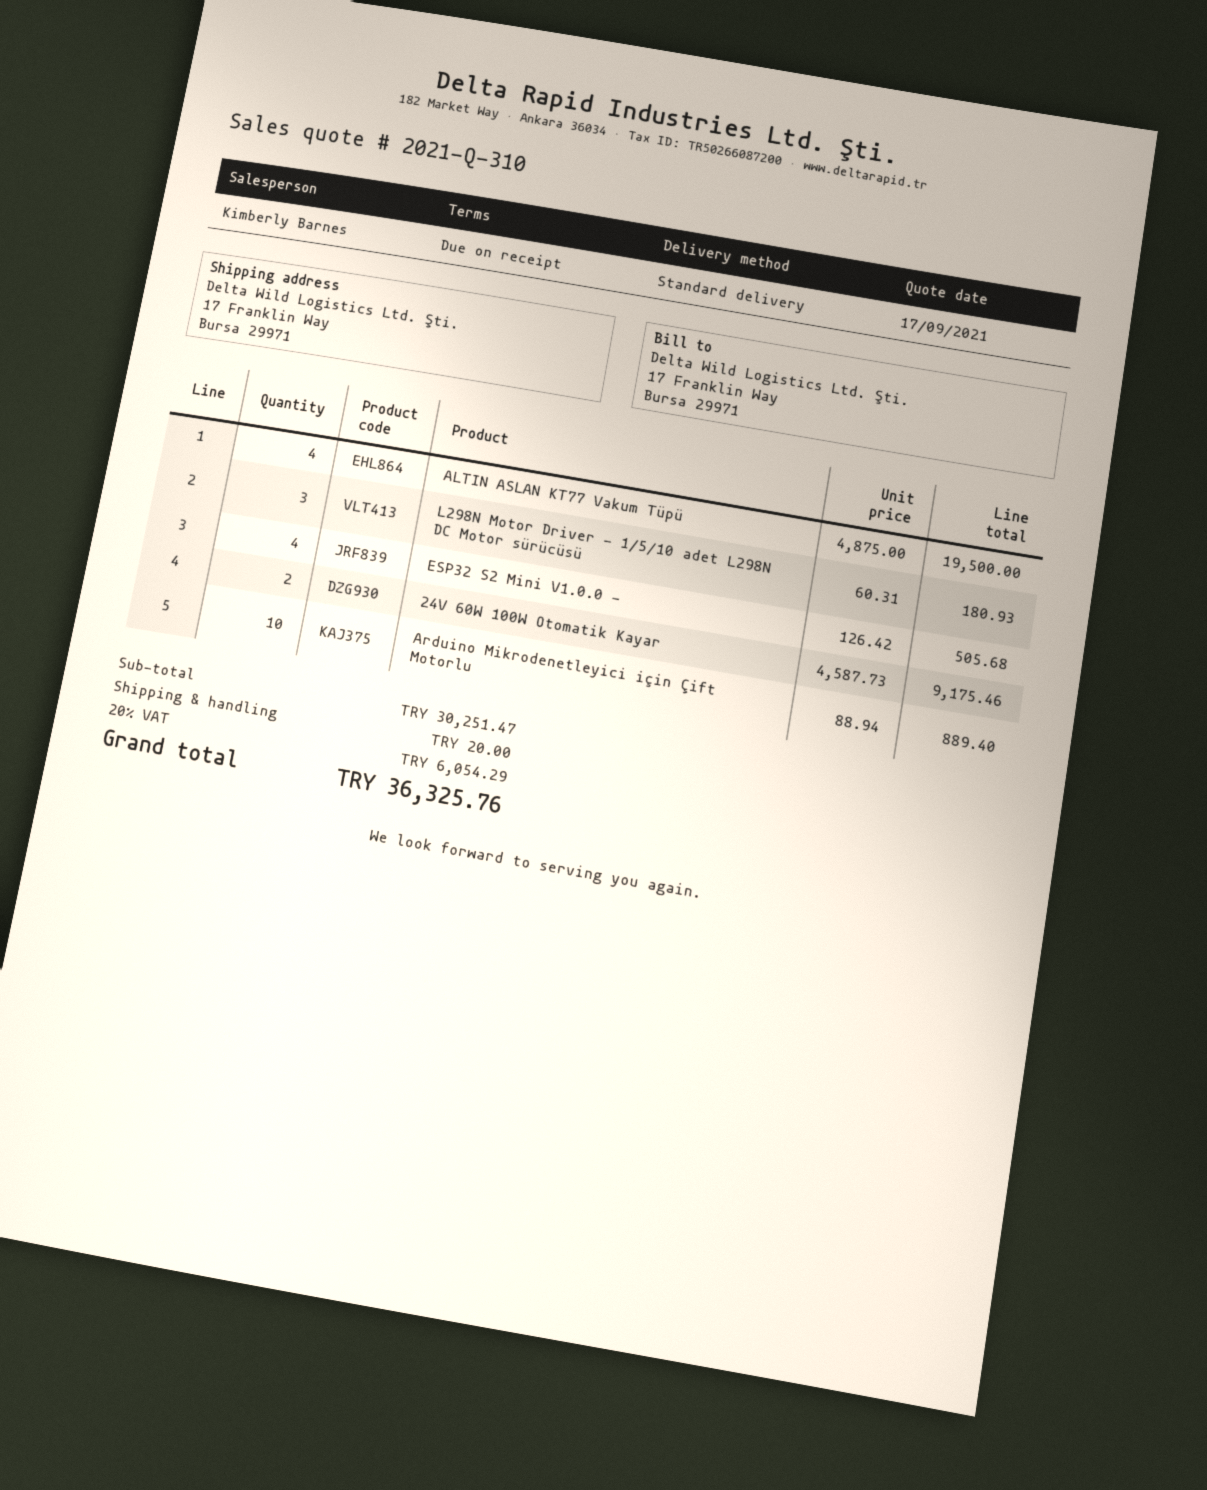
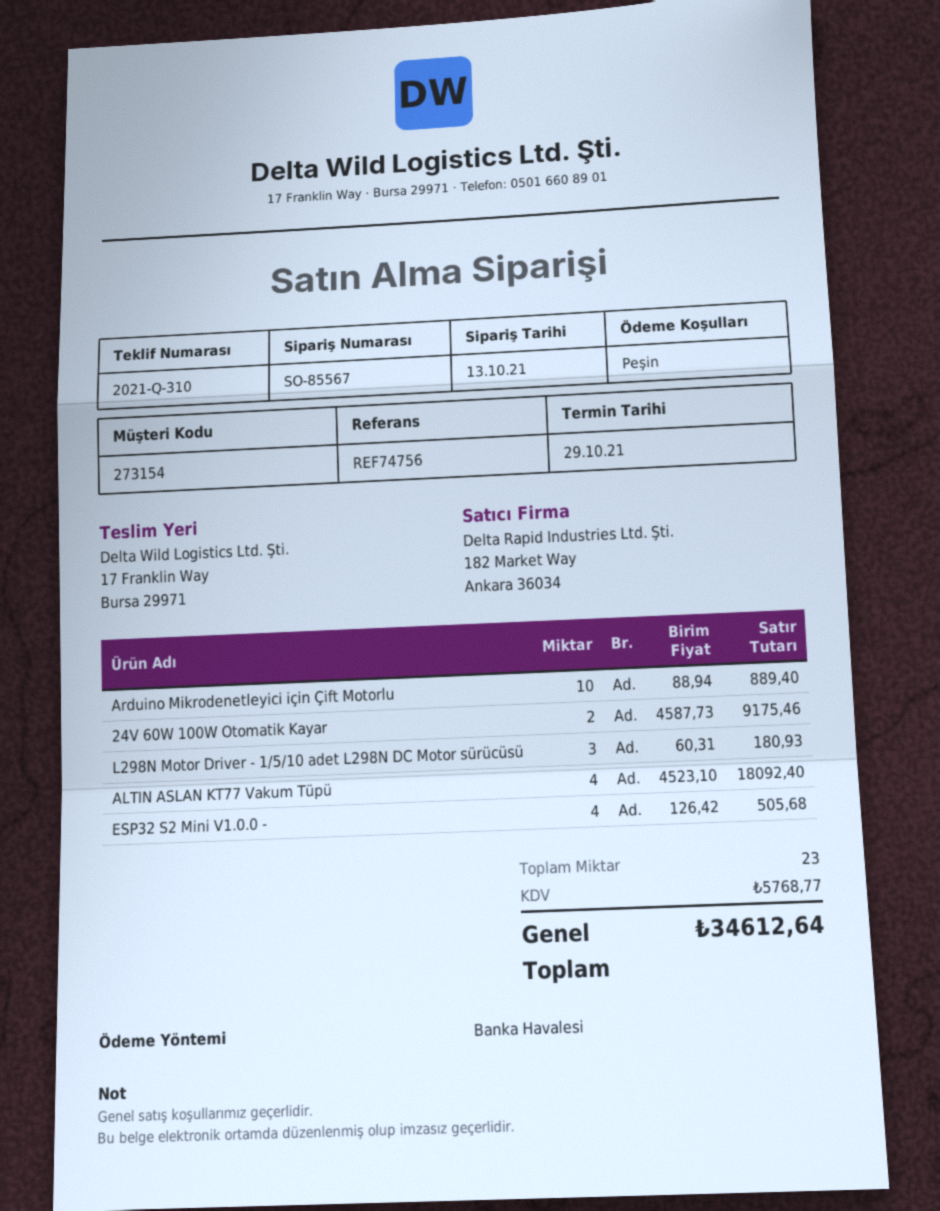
ALTIN ASLAN KT77 Vakum Tüpü: 4 x 4875.00 = 19500.00 -> 4 x 4523.10 = 18092.40
shipping: 20.00 -> none
tax: 6054.29 -> 5768.77
total: 36325.76 -> 34612.64

